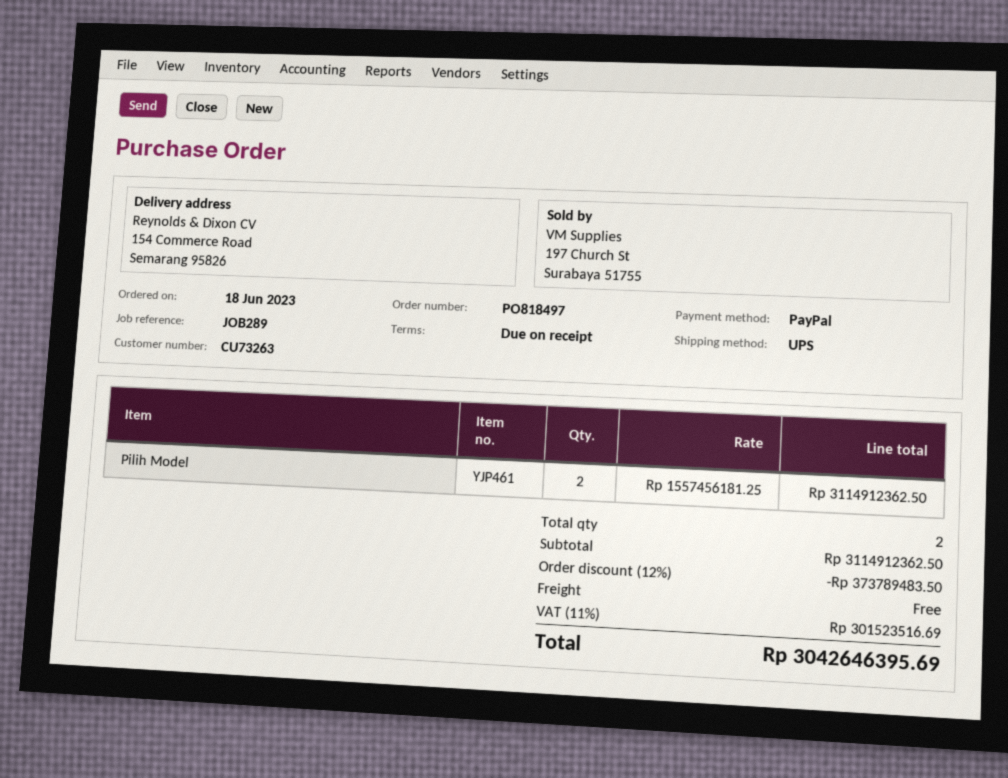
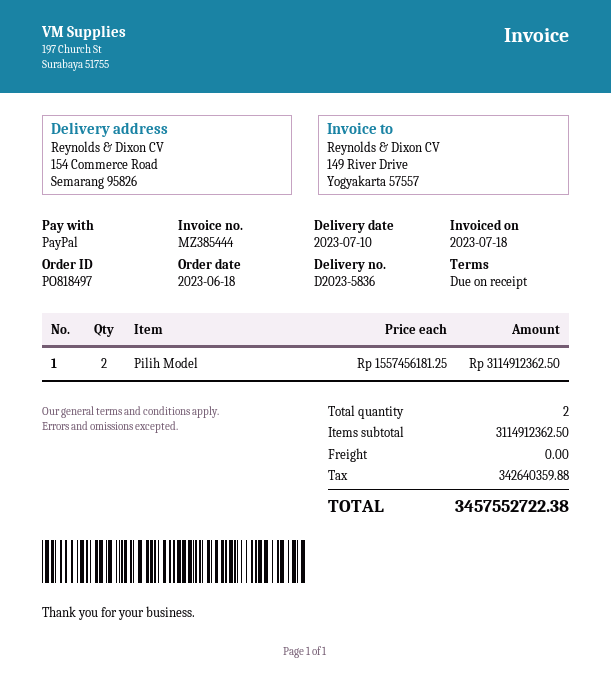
discount: 12% = 373789483.50 -> none
tax: 301523516.69 -> 342640359.88
total: 3042646395.69 -> 3457552722.38

